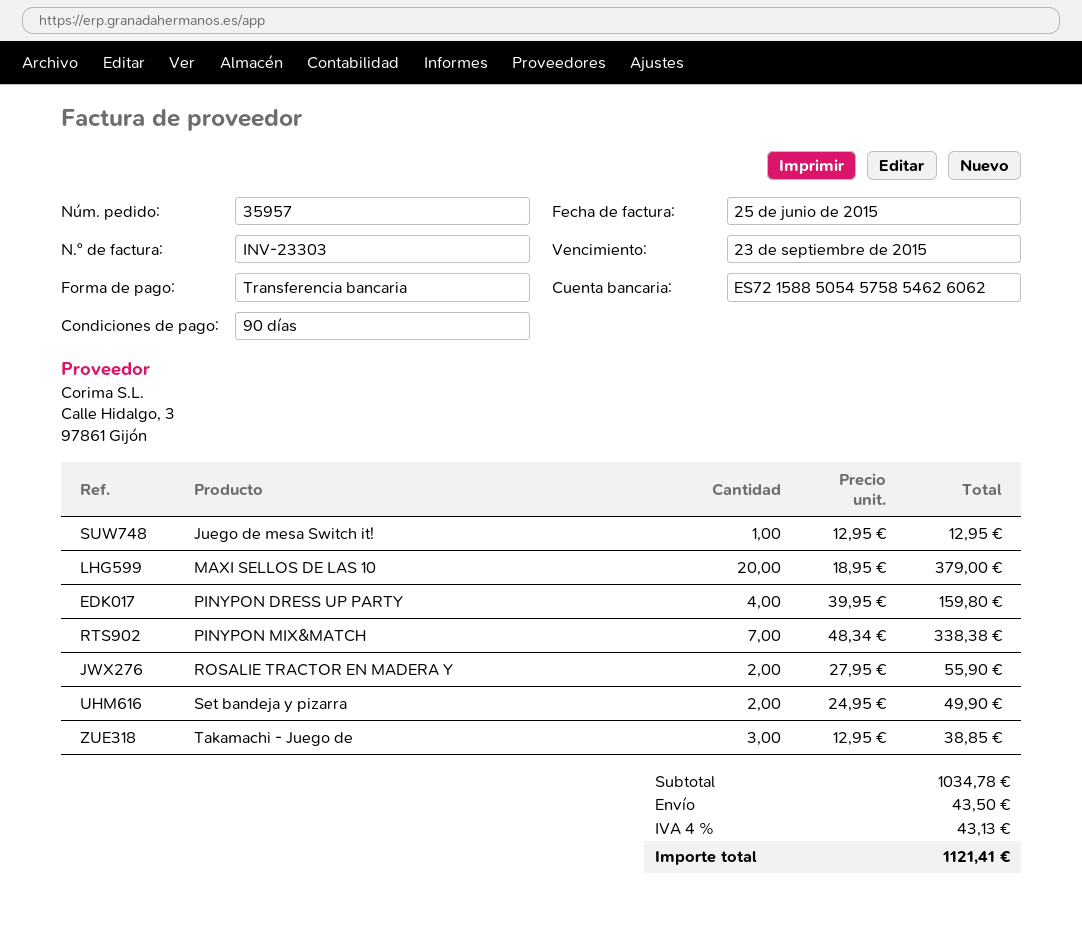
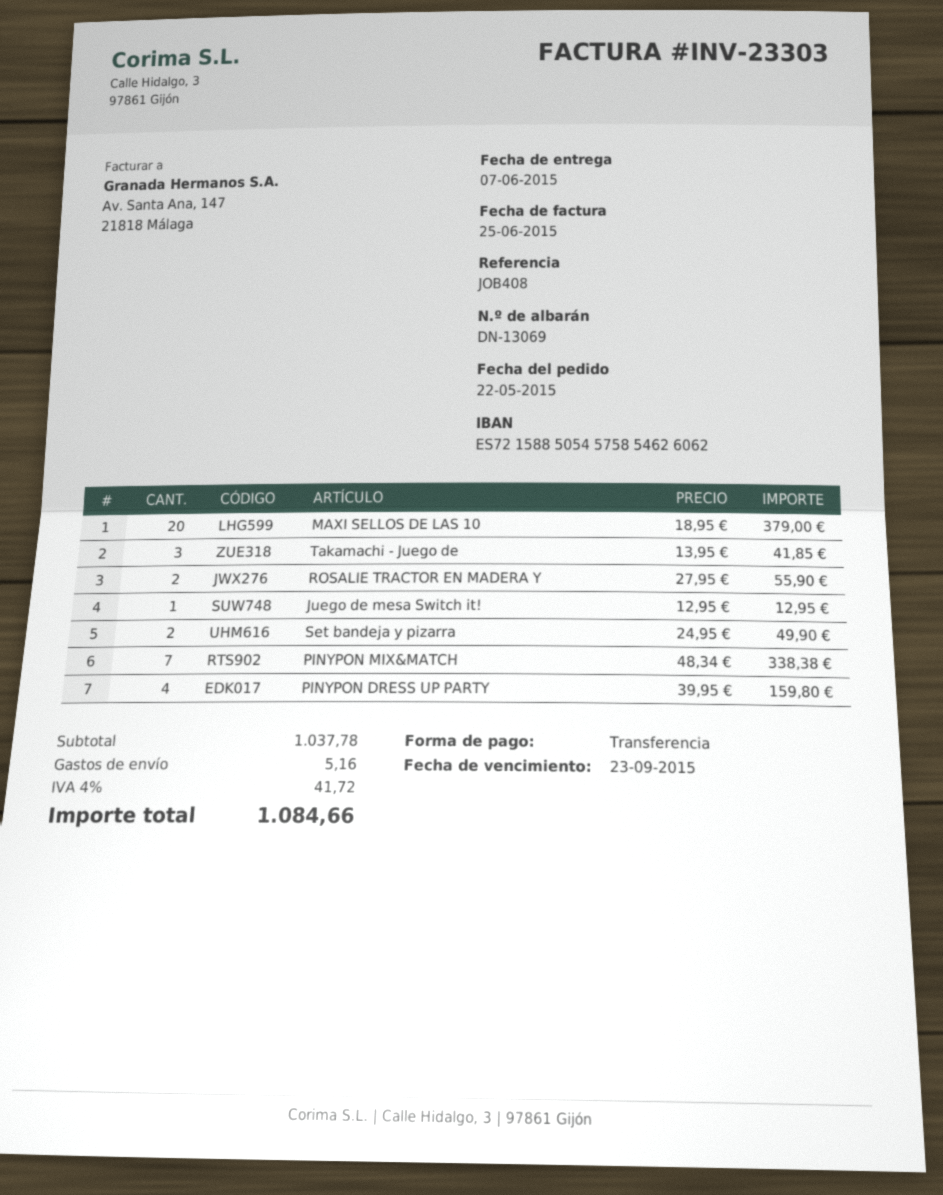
Takamachi - Juego de: 3 x 12.95 = 38.85 -> 3 x 13.95 = 41.85
subtotal: 1034.78 -> 1037.78
shipping: 43.50 -> 5.16
tax: 4% = 43.13 -> 4% = 41.72
total: 1121.41 -> 1084.66

